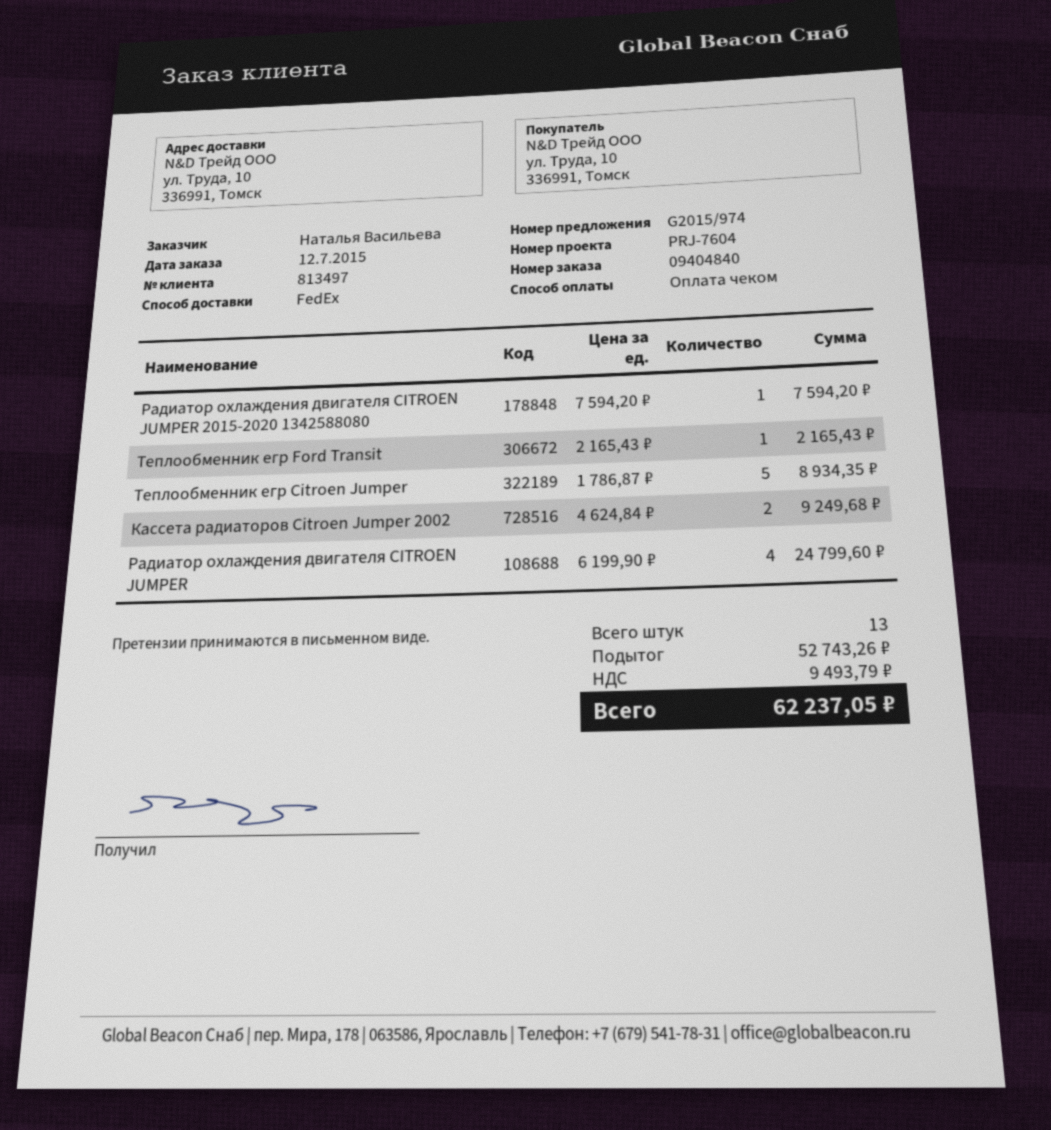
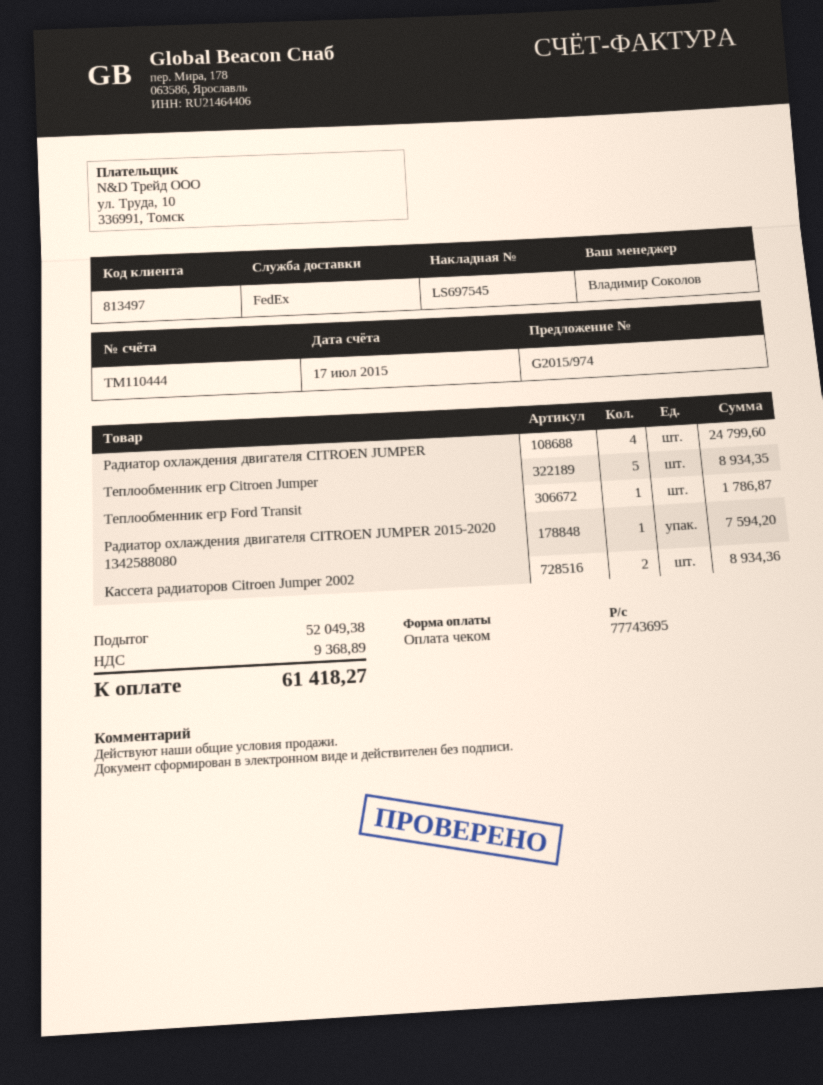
Теплообменник егр Ford Transit: 1 for 2165.43 -> 1 for 1786.87
Кассета радиаторов Citroen Jumper 2002: 2 for 9249.68 -> 2 for 8934.36
subtotal: 52743.26 -> 52049.38
tax: 9493.79 -> 9368.89
total: 62237.05 -> 61418.27

